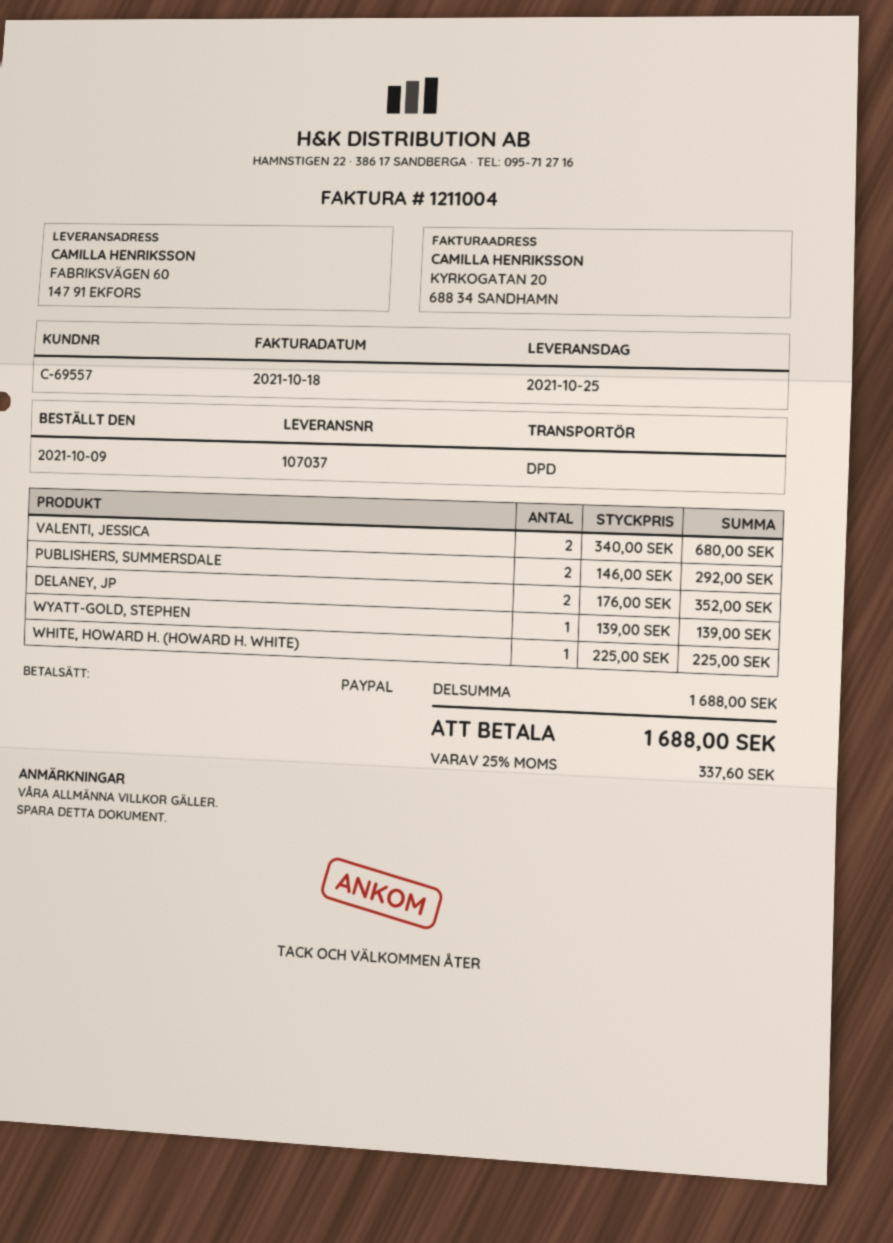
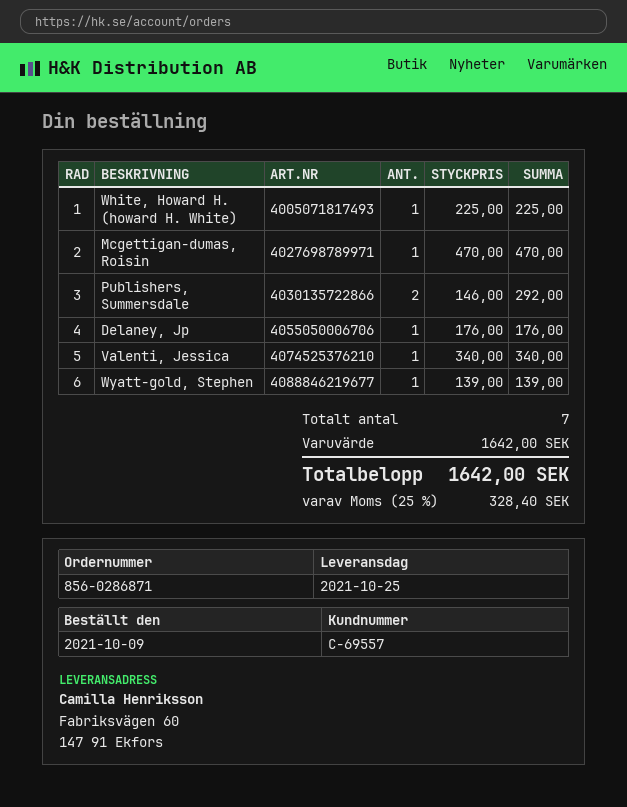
VALENTI, JESSICA: 2 x 340.00 = 680.00 -> 1 x 340.00 = 340.00
DELANEY, JP: 2 x 176.00 = 352.00 -> 1 x 176.00 = 176.00
Mcgettigan-dumas, Roisin: none -> 1 x 470.00 = 470.00
subtotal: 1688.00 -> 1642.00
tax: 25% = 337.60 -> 25% = 328.40
total: 1688.00 -> 1642.00

